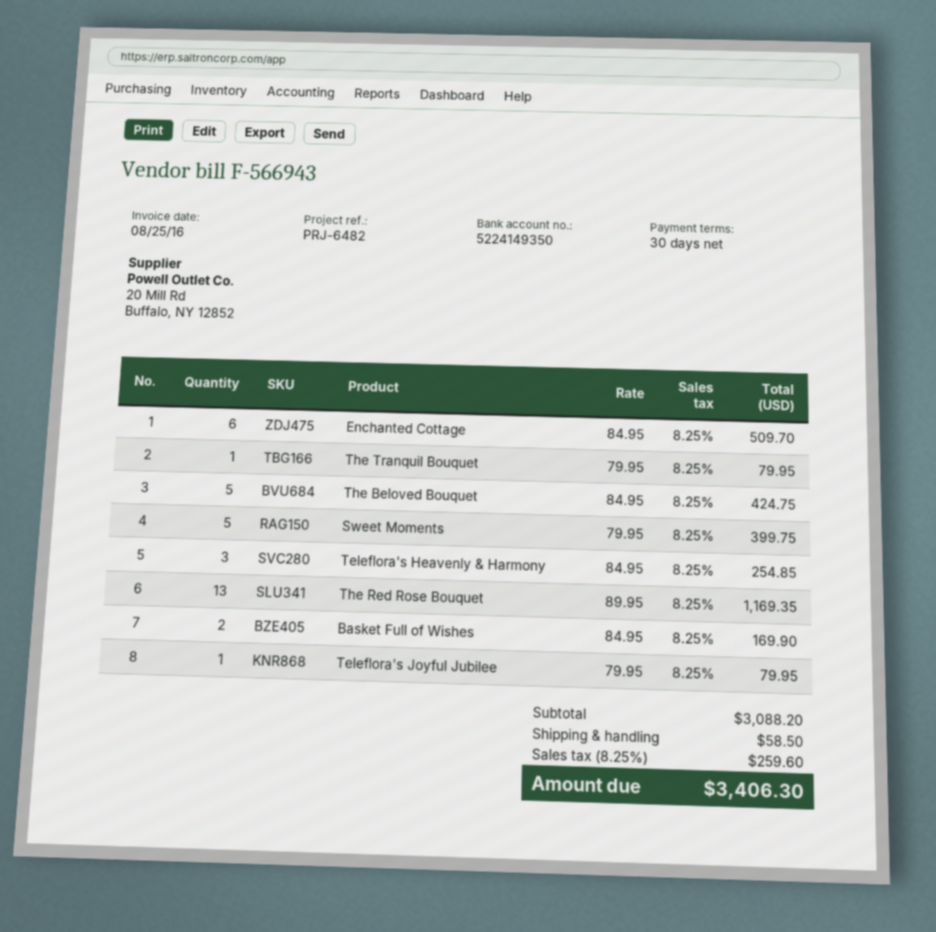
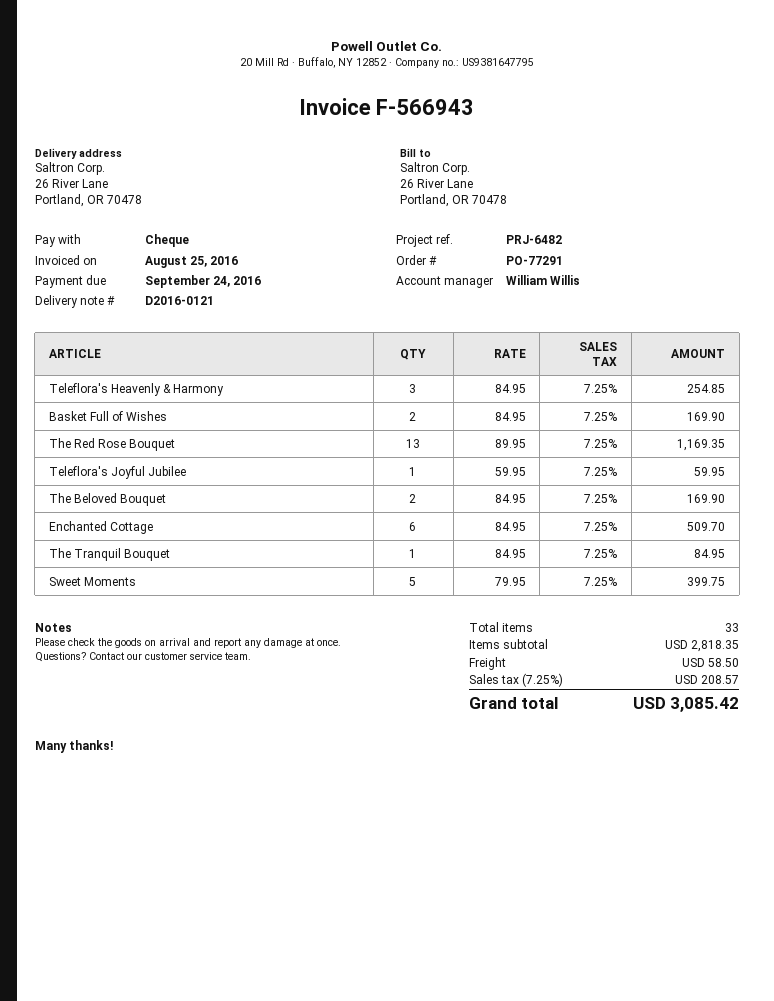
The Tranquil Bouquet: 1 x 79.95 = 79.95 -> 1 x 84.95 = 84.95
The Beloved Bouquet: 5 x 84.95 = 424.75 -> 2 x 84.95 = 169.90
Teleflora's Joyful Jubilee: 1 x 79.95 = 79.95 -> 1 x 59.95 = 59.95
subtotal: 3088.20 -> 2818.35
tax: 8.25% = 259.60 -> 7.25% = 208.57
total: 3406.30 -> 3085.42

